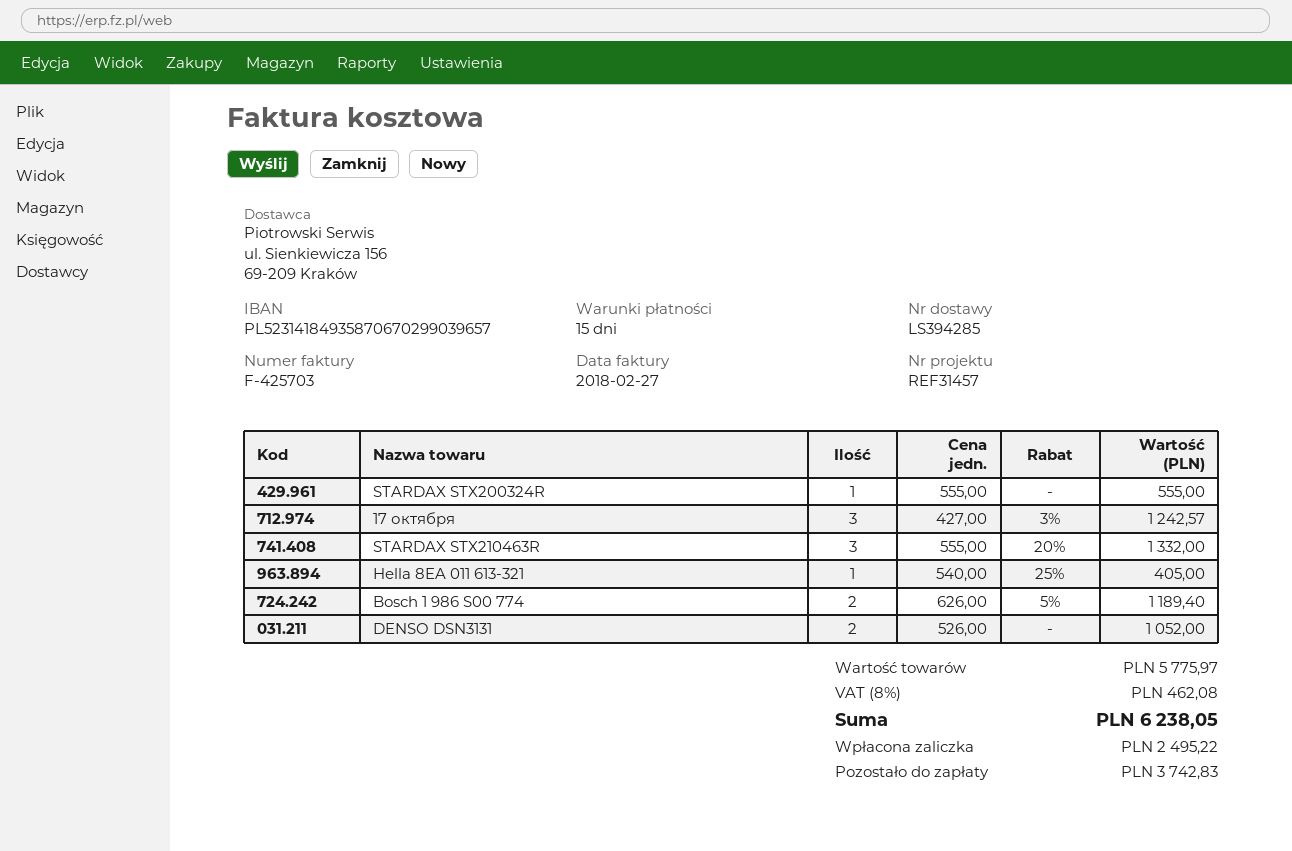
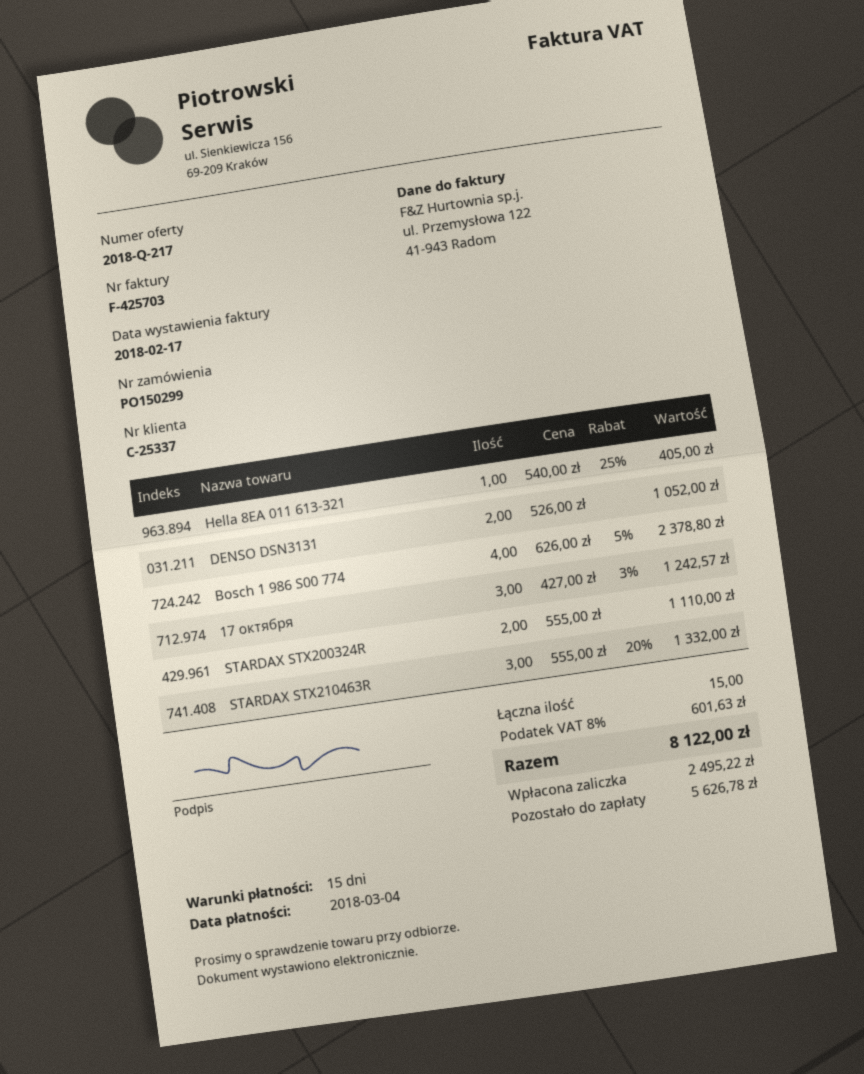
invoice date: 2018-02-27 -> 2018-02-17
STARDAX STX200324R: 1 x 555.00 = 555.00 -> 2 x 555.00 = 1110.00
Bosch 1 986 S00 774: 2 x 626.00 - 5% = 1189.40 -> 4 x 626.00 - 5% = 2378.80
tax: 8% = 462.08 -> 8% = 601.63
total: 6238.05 -> 8122.00
balance: 3742.83 -> 5626.78

